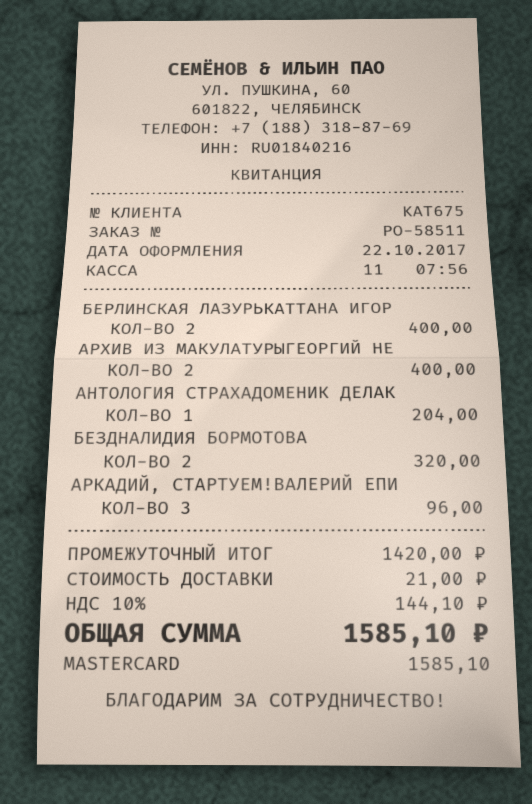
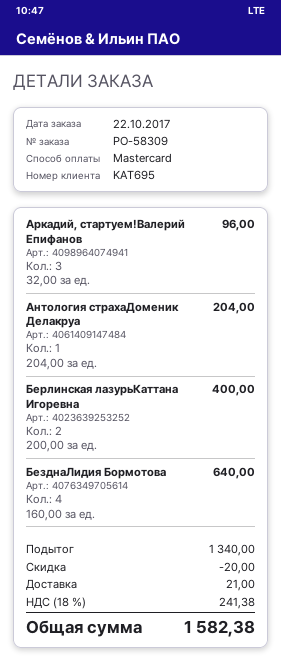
order number: PO-58511 -> PO-58309
customer number: KAT675 -> KAT695
АРХИВ ИЗ МАКУЛАТУРЫГЕОРГИЙ НЕ: 2 for 400.00 -> none
БЕЗДНАЛИДИЯ БОРМОТОВА: 2 for 320.00 -> 4 for 640.00
subtotal: 1420.00 -> 1340.00
discount: none -> 20.00
tax: 10% = 144.10 -> 18% = 241.38
total: 1585.10 -> 1582.38

